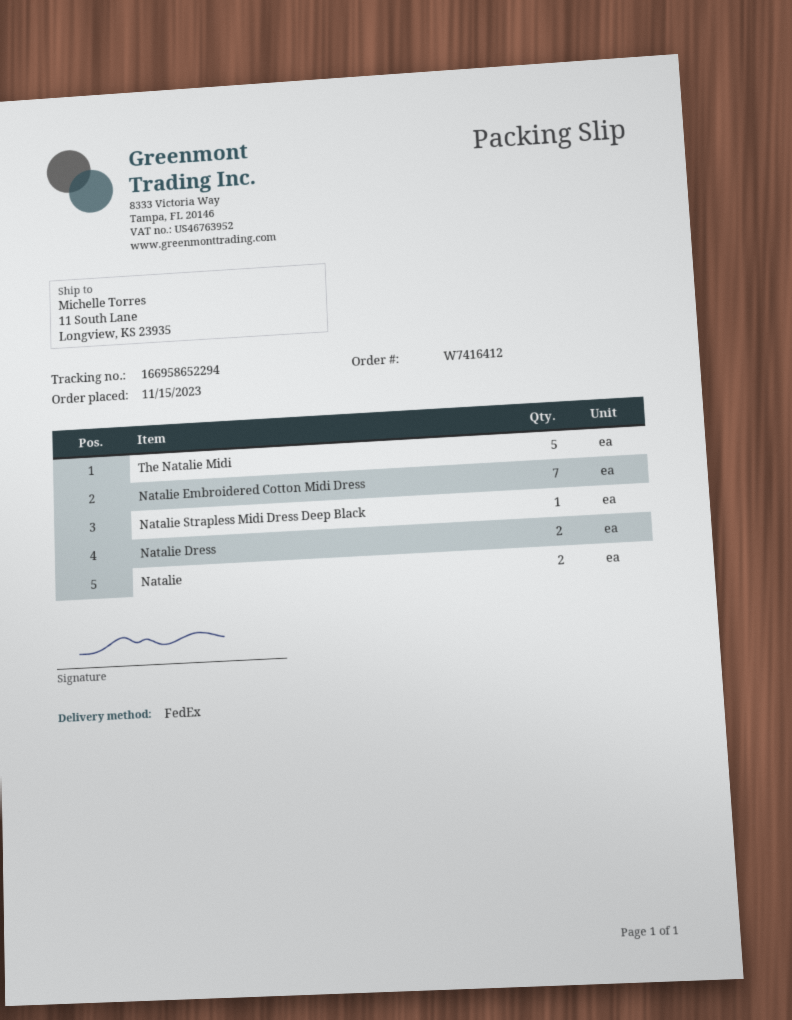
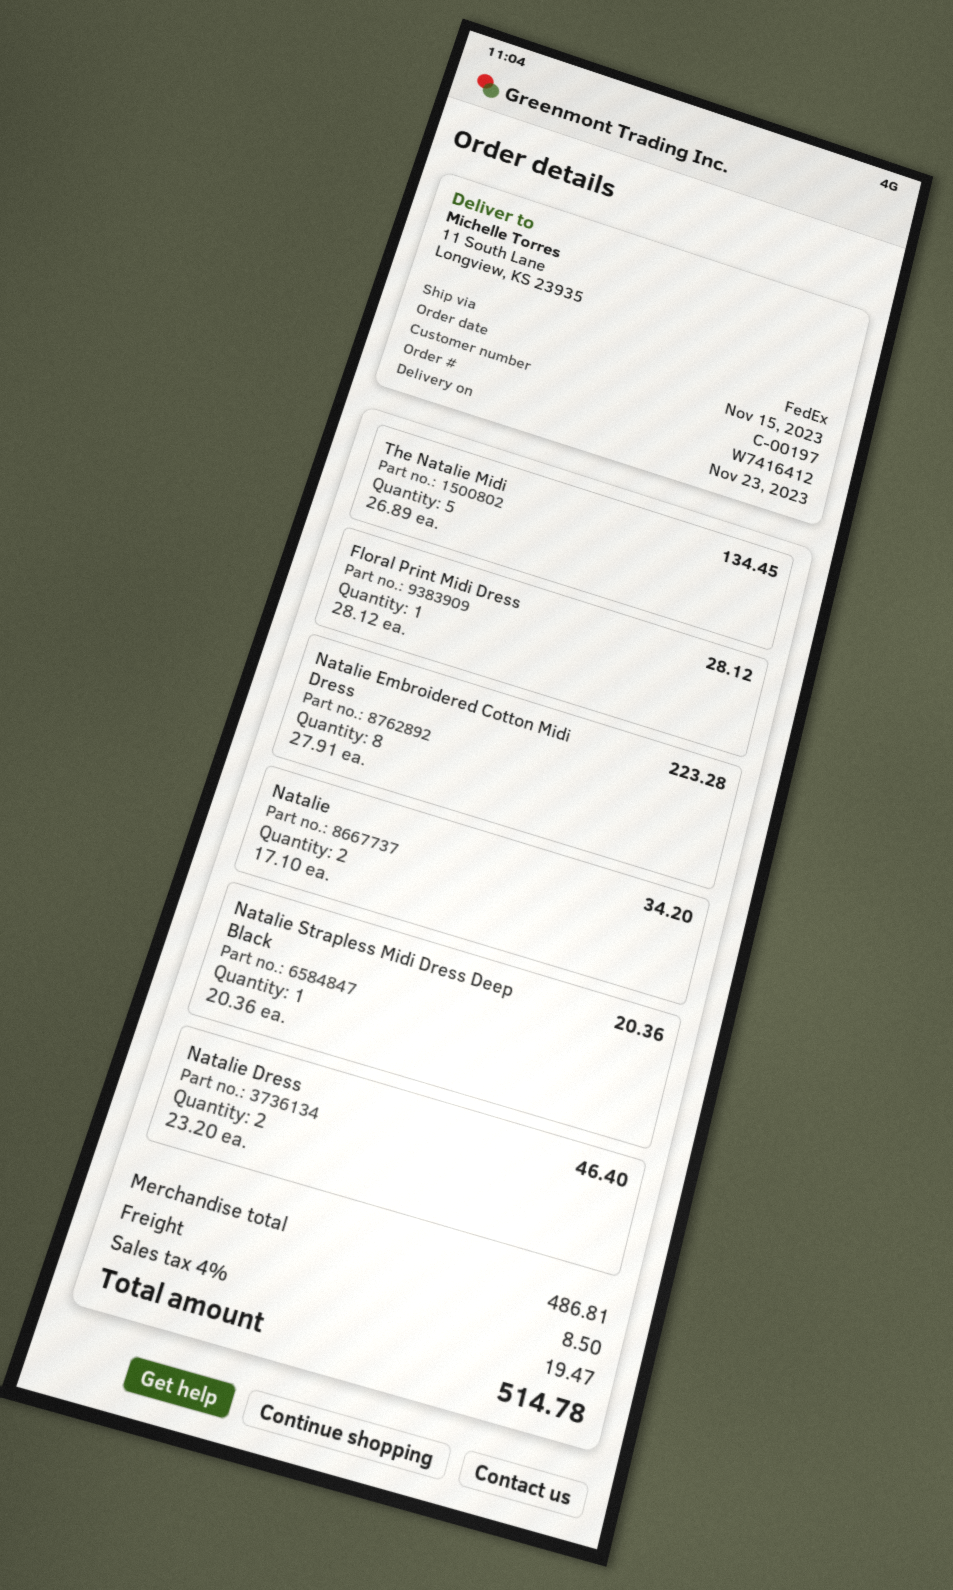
Natalie Embroidered Cotton Midi Dress: 7 -> 8
Floral Print Midi Dress: none -> 1

